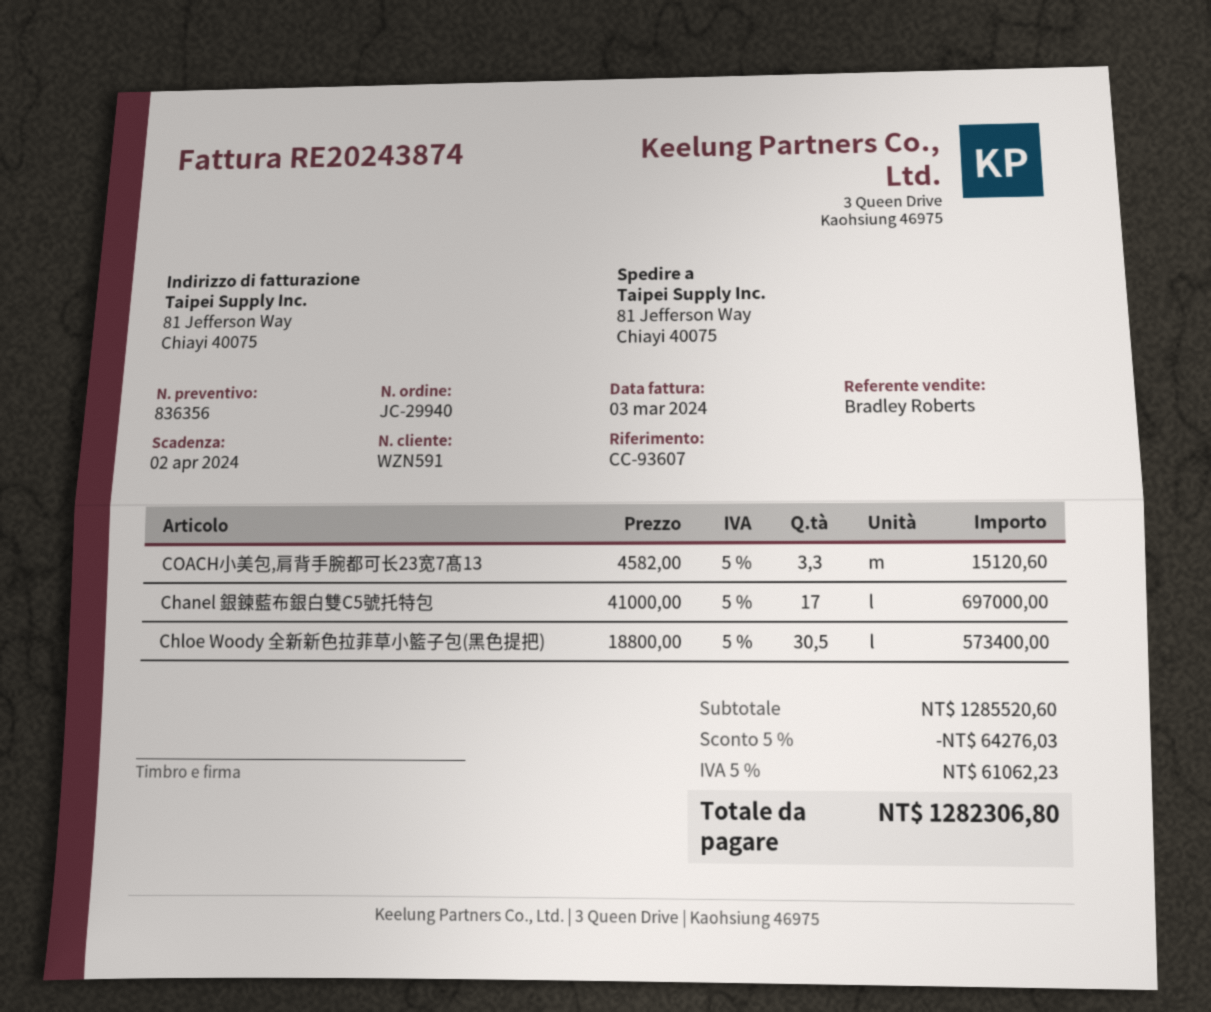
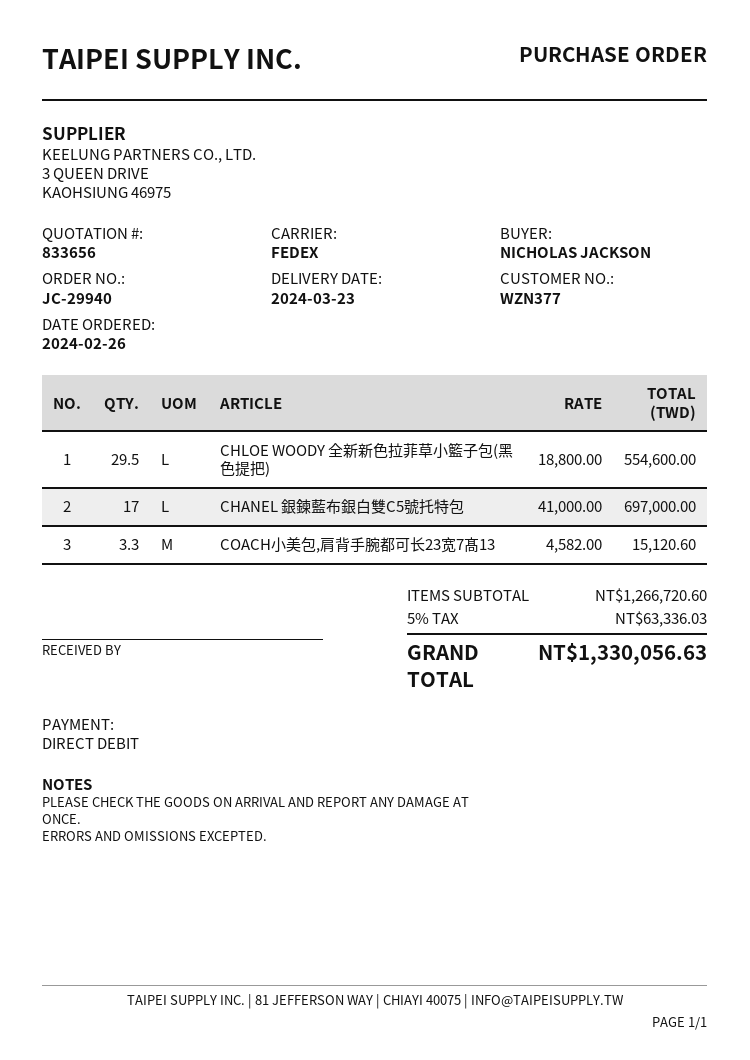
quote number: 836356 -> 833656
customer number: WZN591 -> WZN377
Chloe Woody 全新新色拉菲草小籃子包(黑色提把): 30.5 x 18800.00 = 573400.00 -> 29.5 x 18800.00 = 554600.00
subtotal: 1285520.60 -> 1266720.60
discount: 5% = 64276.03 -> none
tax: 5% = 61062.23 -> 5% = 63336.03
total: 1282306.80 -> 1330056.63

